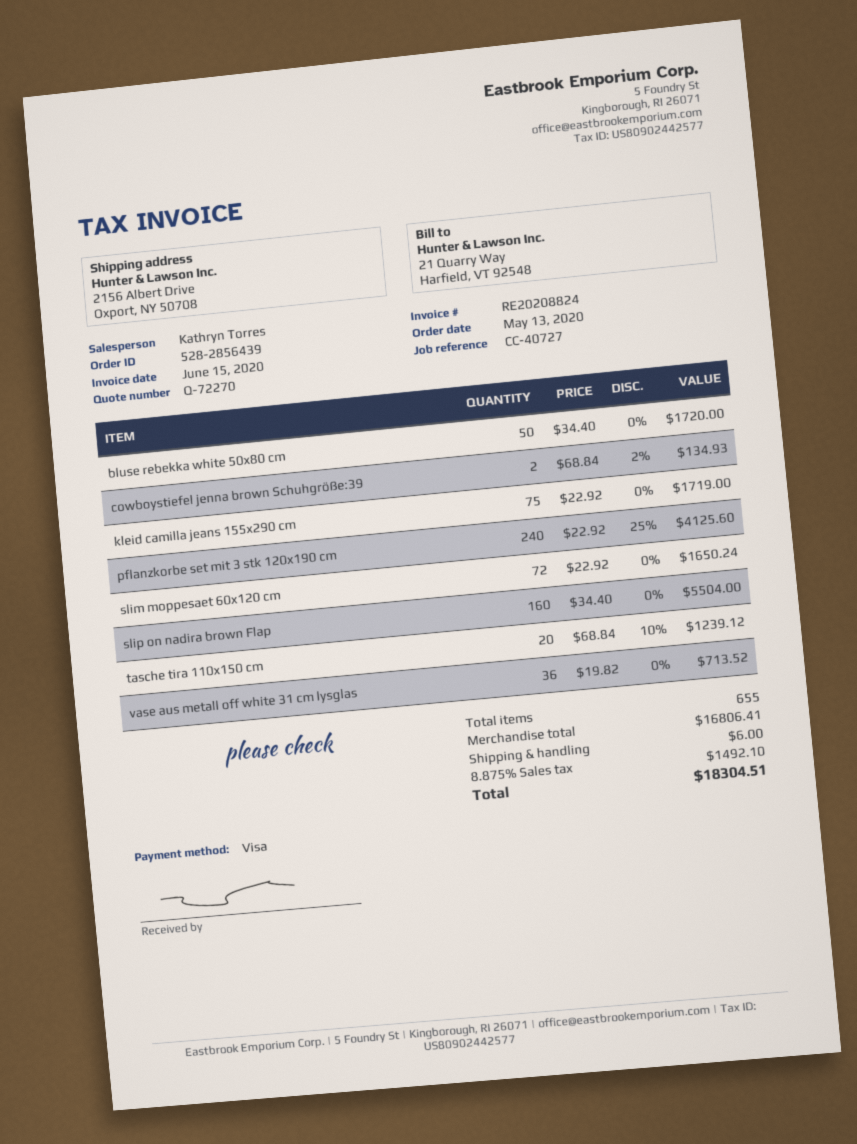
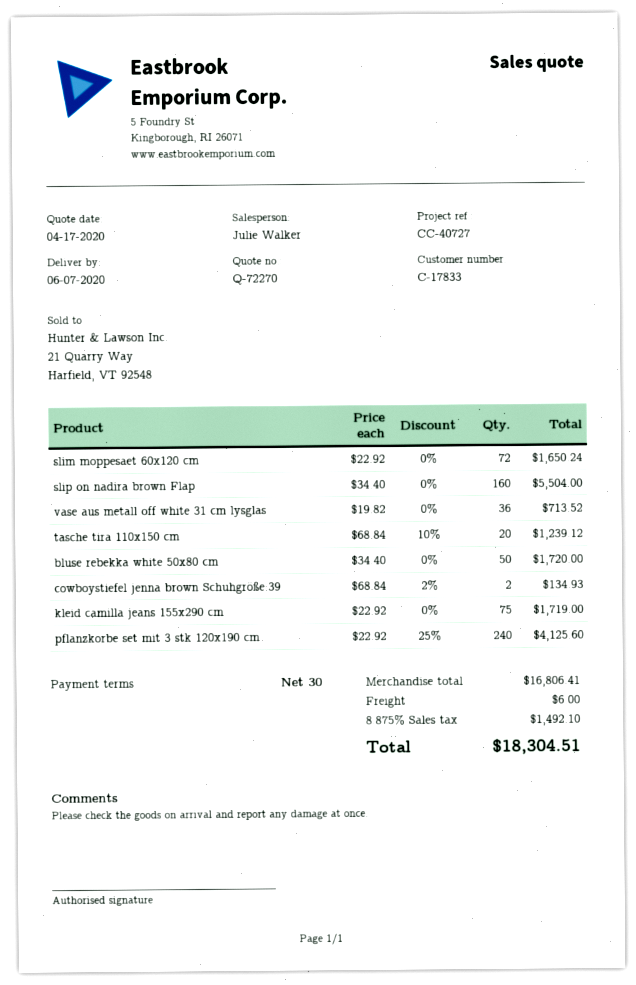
sales rep: Kathryn Torres -> Julie Walker

